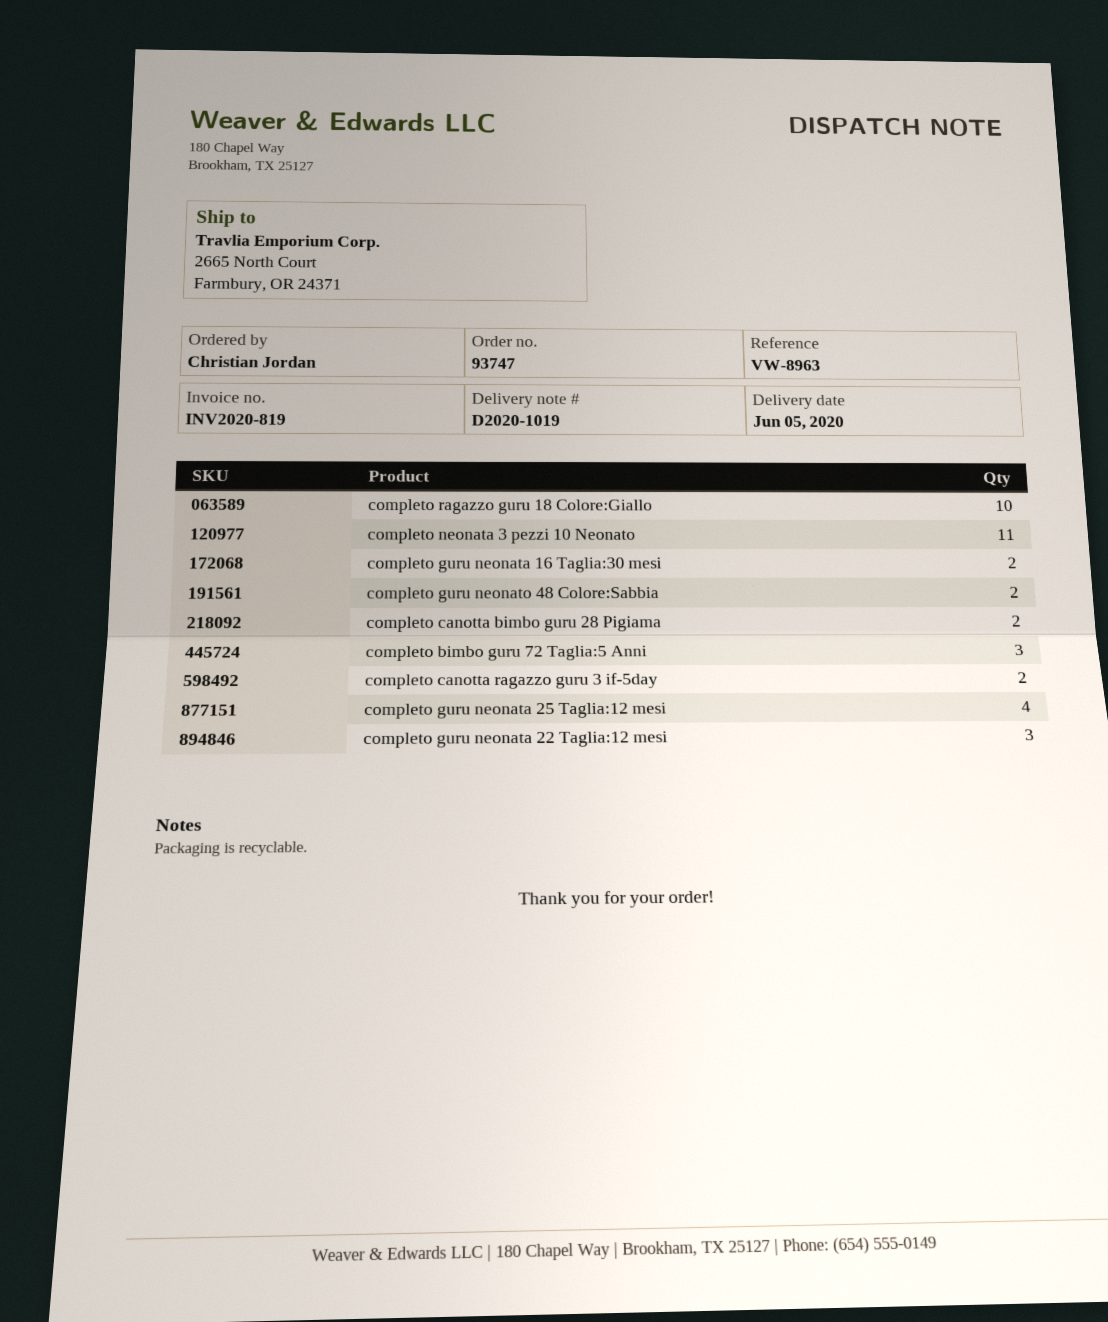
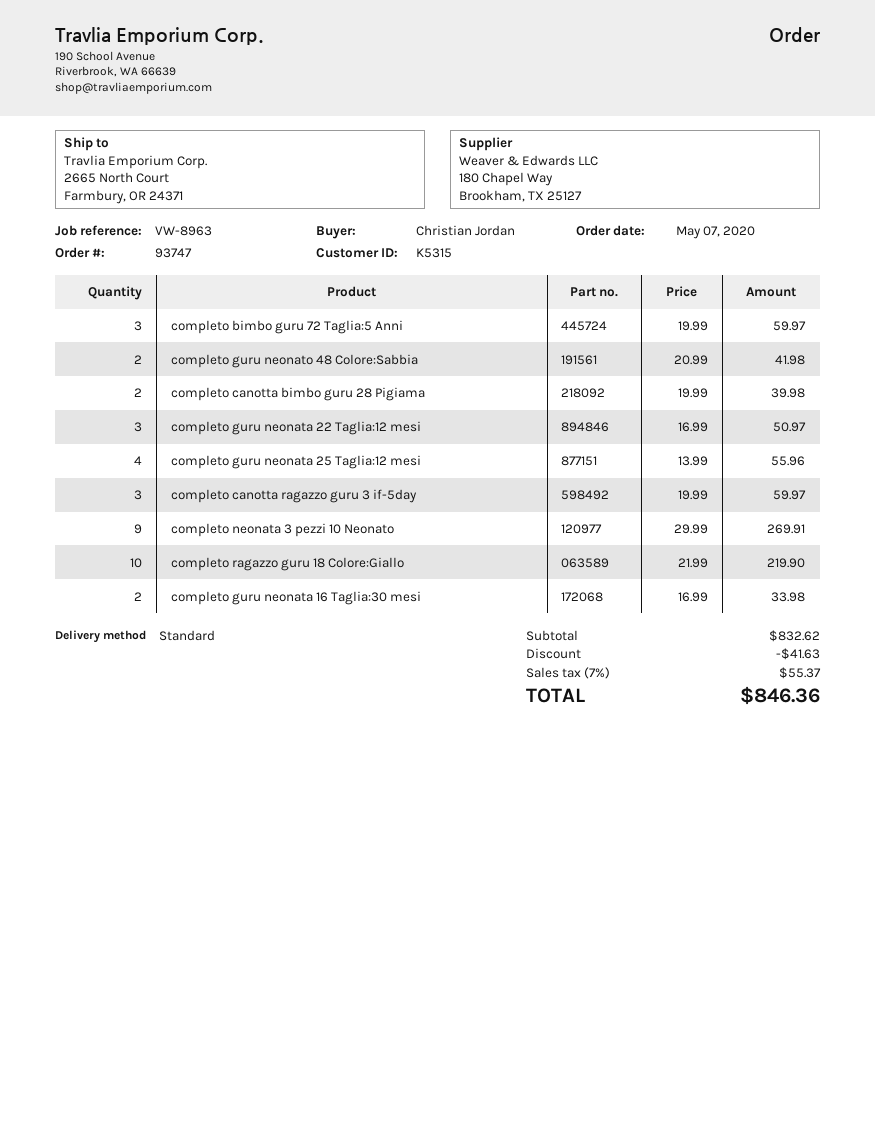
completo neonata 3 pezzi 10 Neonato: 11 -> 9
completo canotta ragazzo guru 3 if-5day: 2 -> 3

